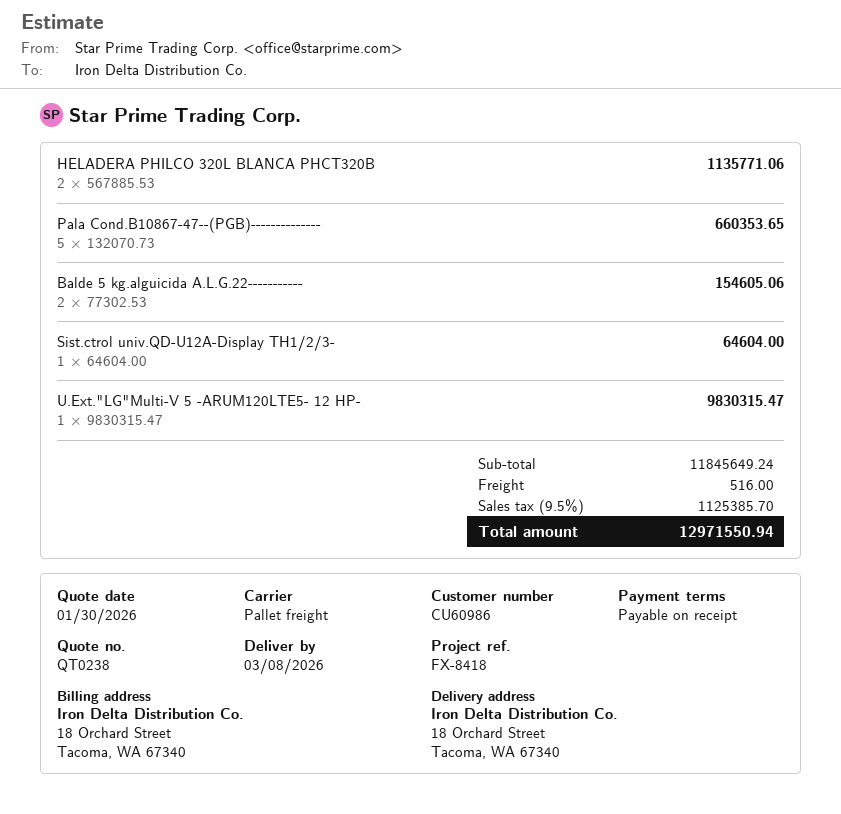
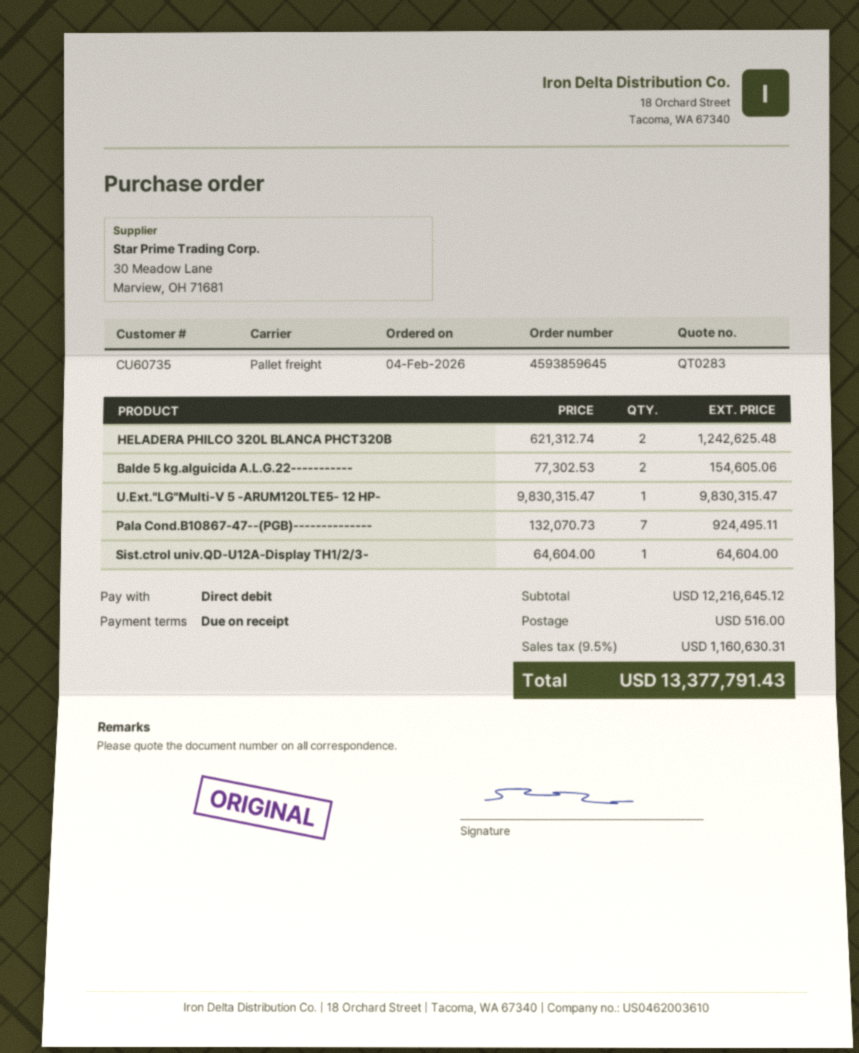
quote number: QT0238 -> QT0283
customer number: CU60986 -> CU60735
HELADERA PHILCO 320L BLANCA PHCT320B: 2 x 567885.53 = 1135771.06 -> 2 x 621312.74 = 1242625.48
Pala Cond.B10867-47--(PGB)--------------: 5 x 132070.73 = 660353.65 -> 7 x 132070.73 = 924495.11
subtotal: 11845649.24 -> 12216645.12
tax: 9.5% = 1125385.70 -> 9.5% = 1160630.31
total: 12971550.94 -> 13377791.43

